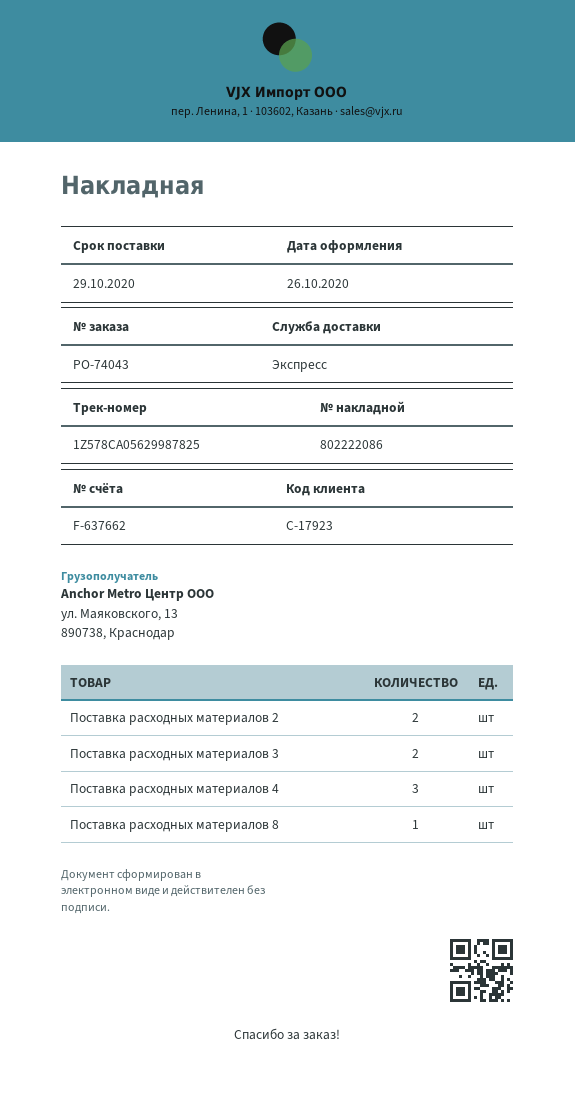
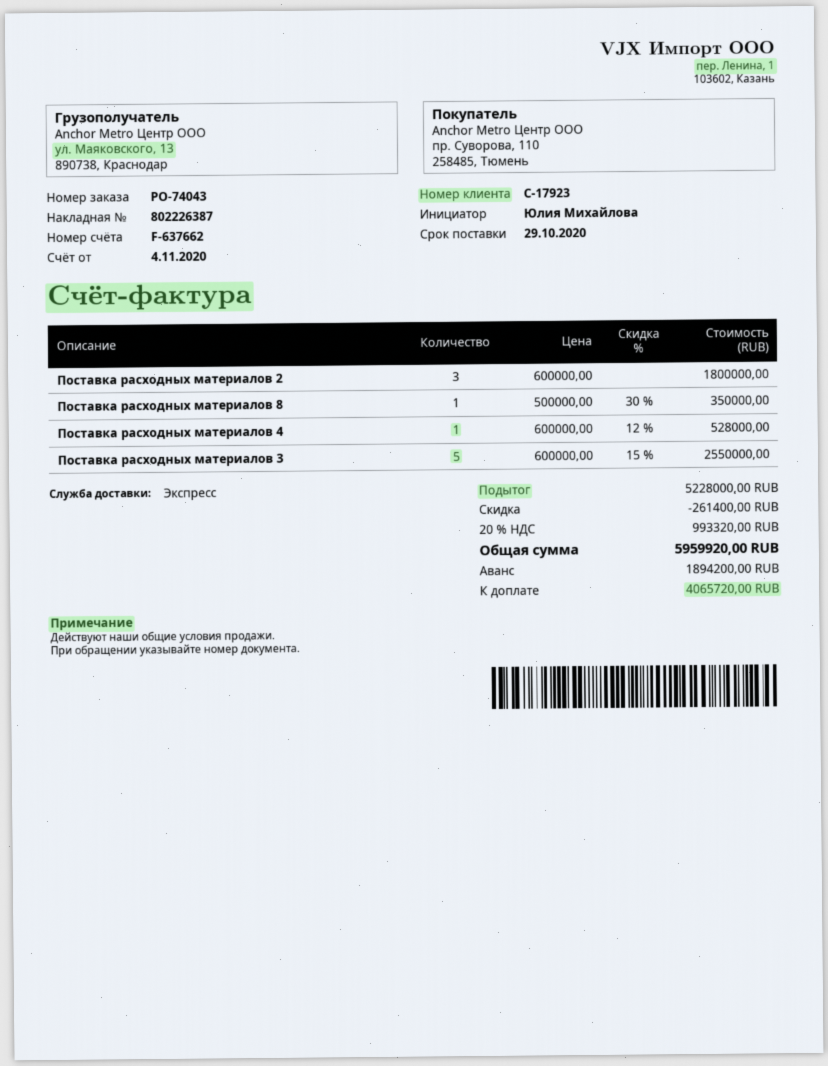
delivery note number: 802222086 -> 802226387
Поставка расходных материалов 2: 2 -> 3
Поставка расходных материалов 3: 2 -> 5
Поставка расходных материалов 4: 3 -> 1

